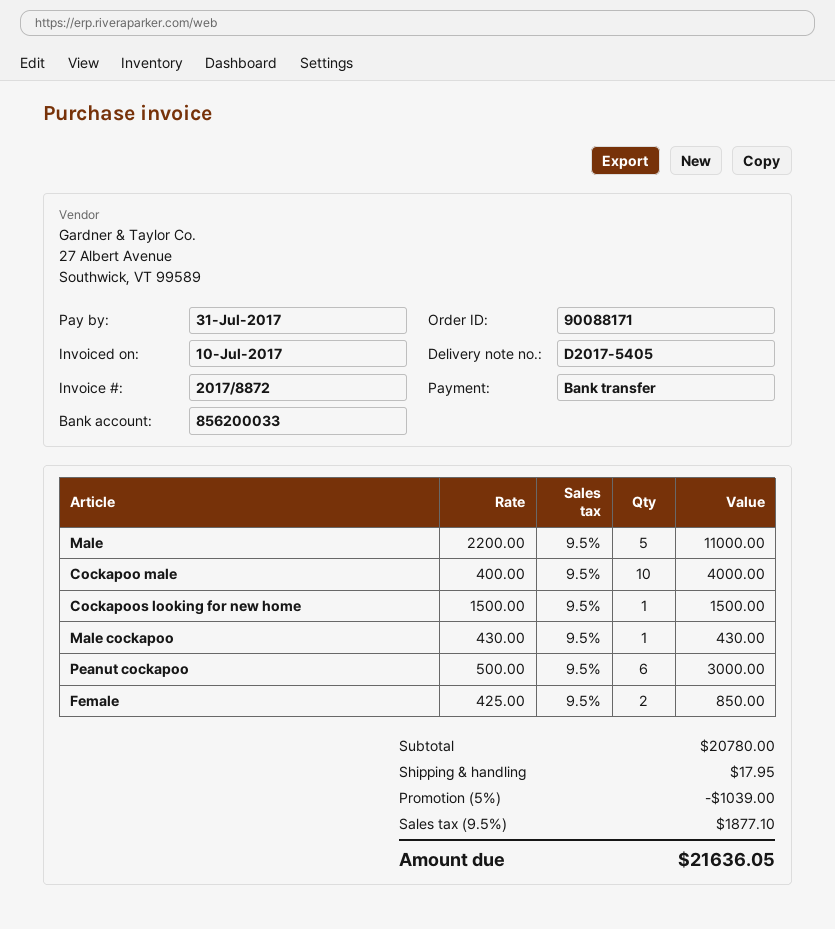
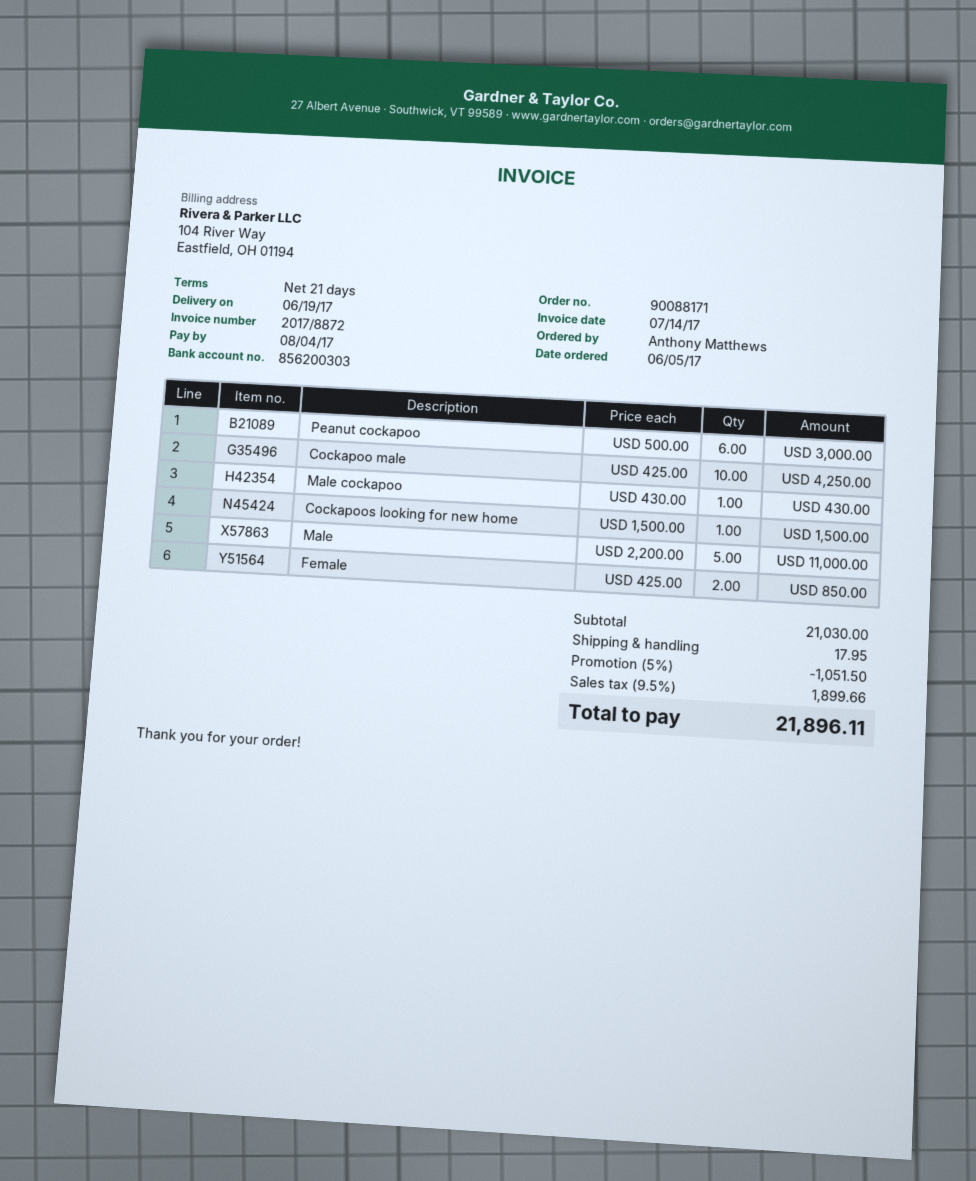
invoice date: 2017-07-10 -> 2017-07-14
due date: 2017-07-31 -> 2017-08-04
bank account: 856200033 -> 856200303
Cockapoo male: 10 x 400.00 = 4000.00 -> 10 x 425.00 = 4250.00
subtotal: 20780.00 -> 21030.00
discount: 5% = 1039.00 -> 5% = 1051.50
tax: 9.5% = 1877.10 -> 9.5% = 1899.66
total: 21636.05 -> 21896.11

